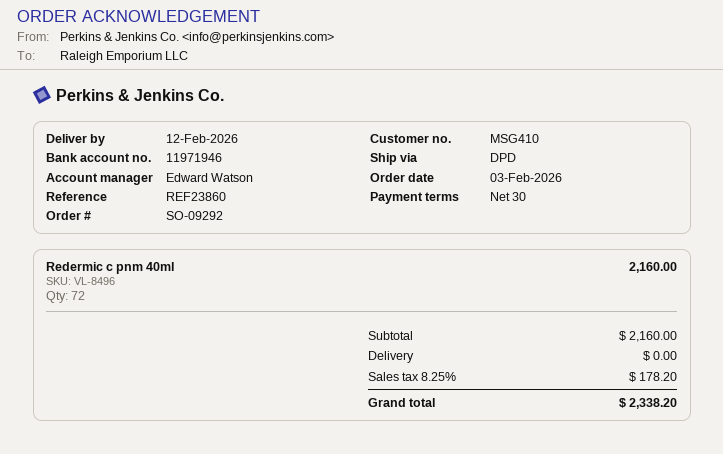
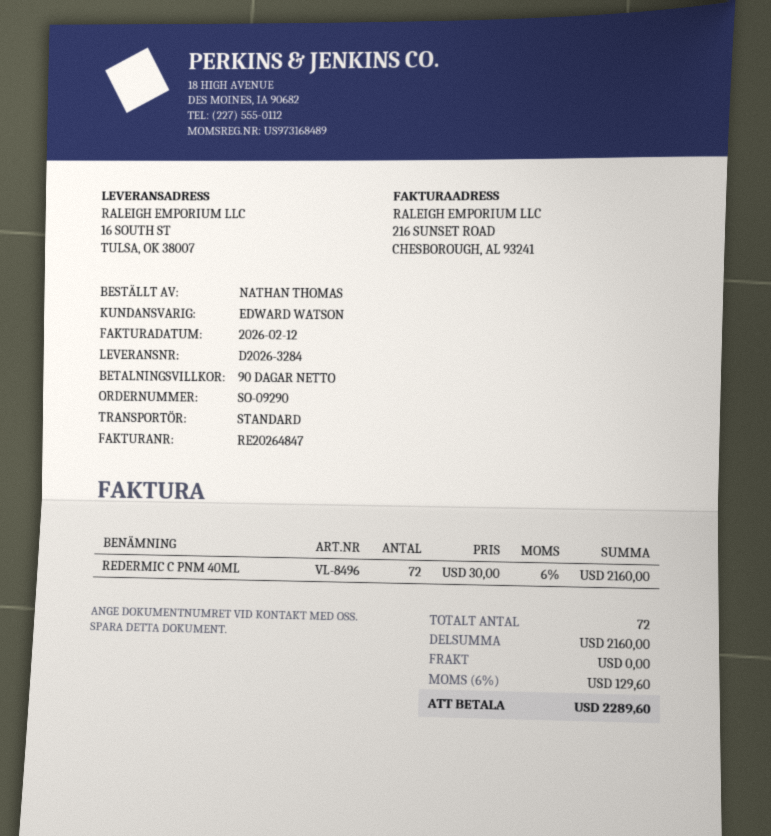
order number: SO-09292 -> SO-09290
payment terms: 30 days -> 90 days
shipping method: DPD -> standard
tax: 8.25% = 178.20 -> 6% = 129.60
total: 2338.20 -> 2289.60

